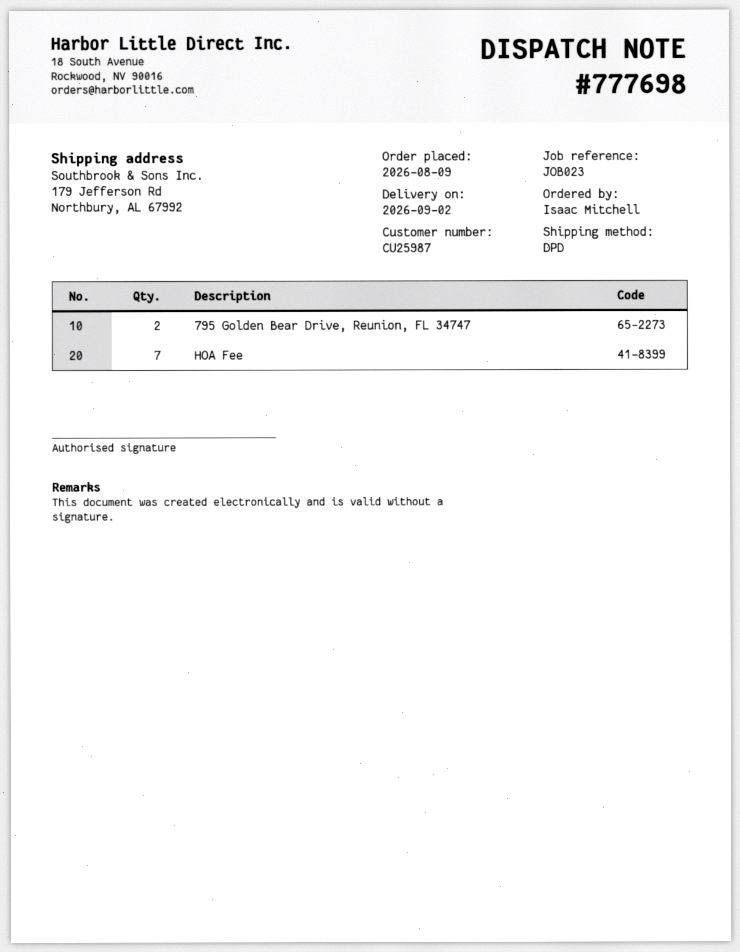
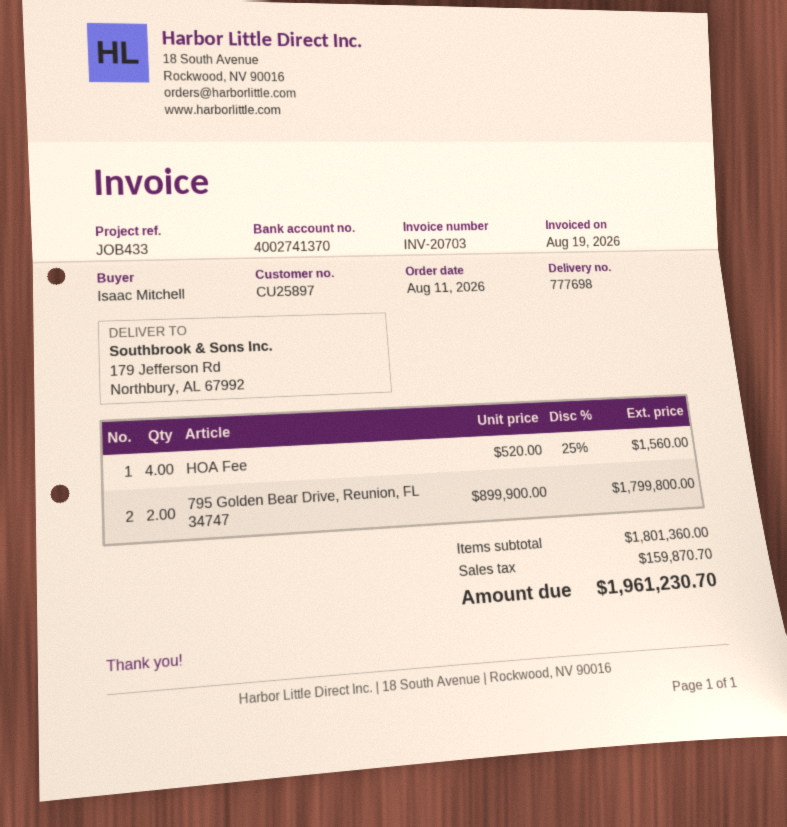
order date: 2026-08-09 -> 2026-08-11
customer number: CU25987 -> CU25897
reference: JOB023 -> JOB433
HOA Fee: 7 -> 4

